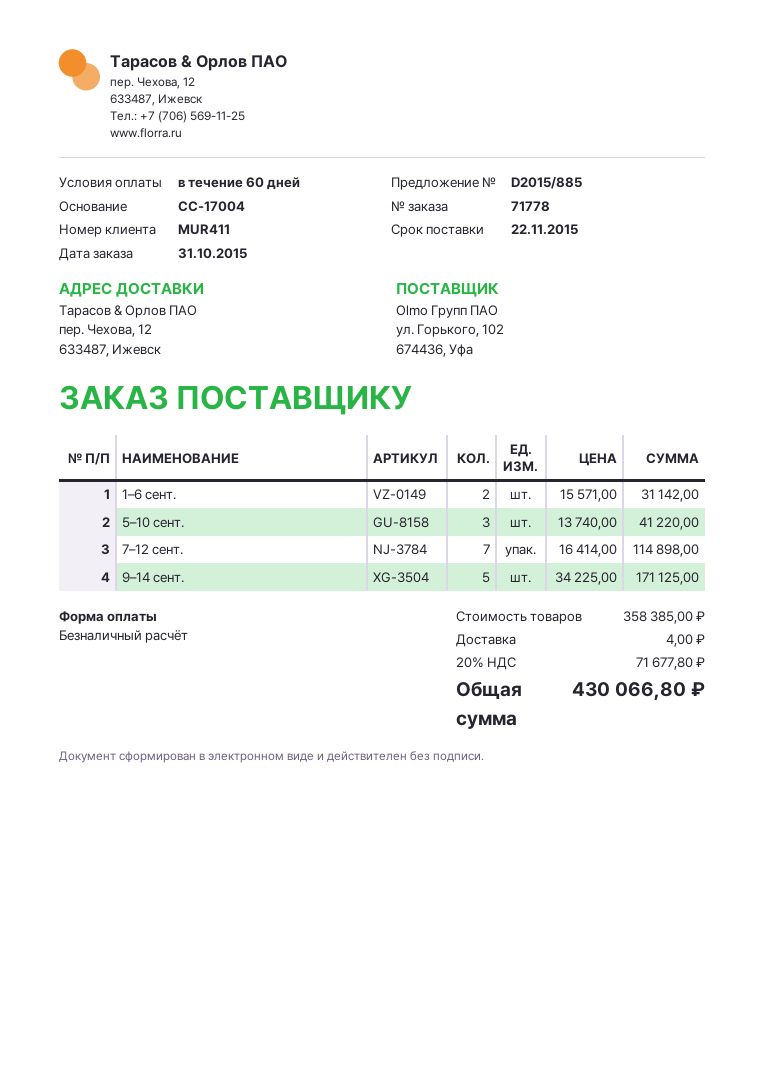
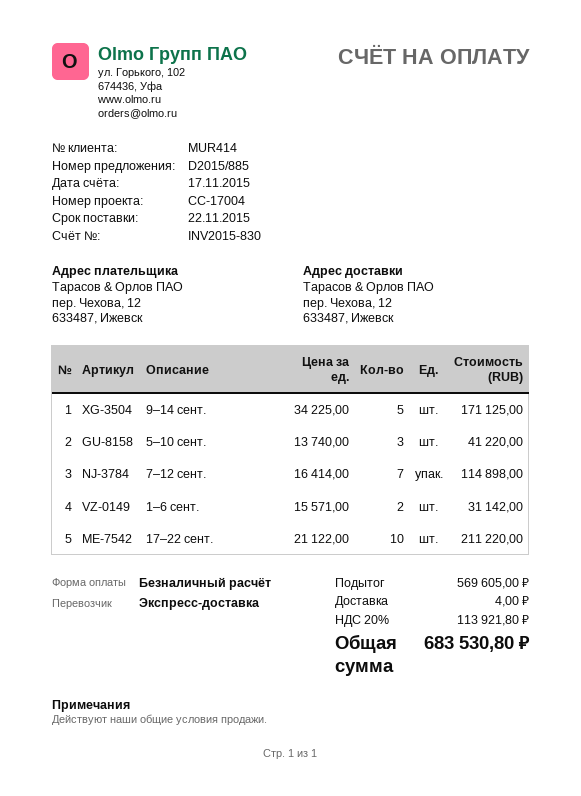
customer number: MUR411 -> MUR414
17–22 сент.: none -> 10 x 21122.00 = 211220.00
subtotal: 358385.00 -> 569605.00
tax: 20% = 71677.80 -> 20% = 113921.80
total: 430066.80 -> 683530.80

